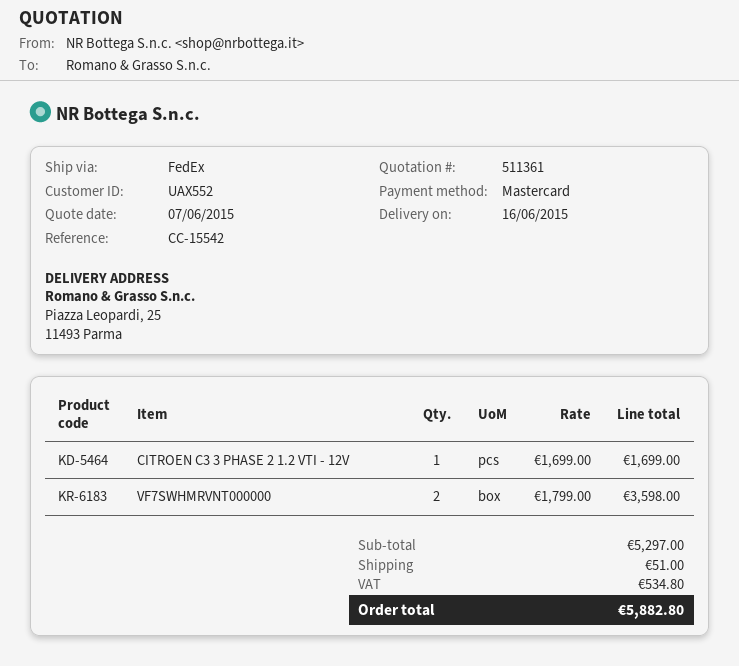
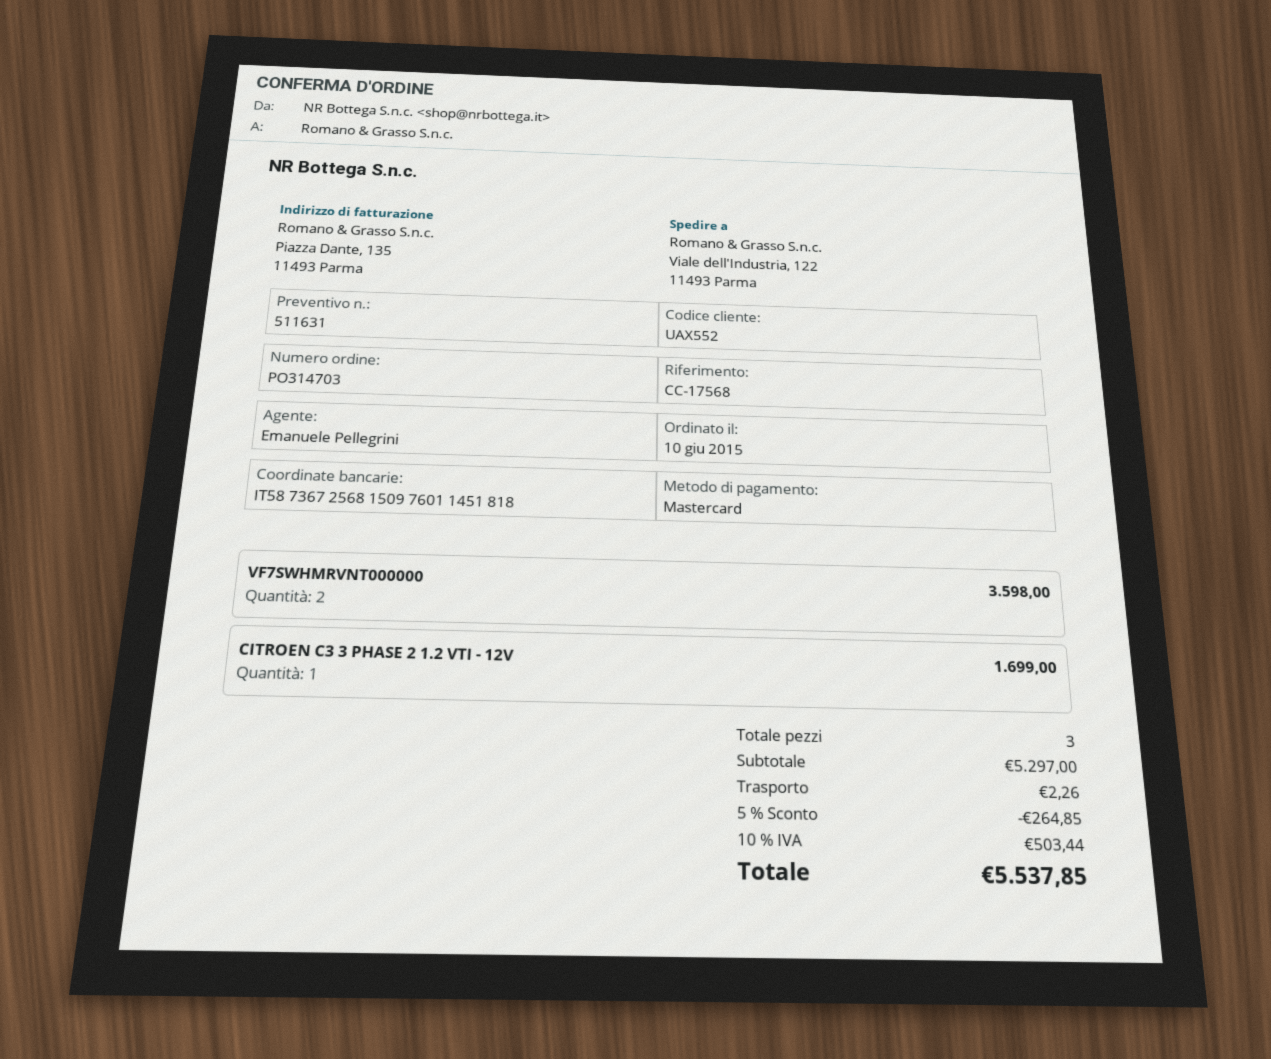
quote number: 511361 -> 511631
reference: CC-15542 -> CC-17568
ship to: Piazza Leopardi, 25, 11493 Parma -> Viale dell'Industria, 122, 11493 Parma
discount: none -> 5% = 264.85
shipping: 51.00 -> 2.26
tax: 534.80 -> 503.44
total: 5882.80 -> 5537.85

